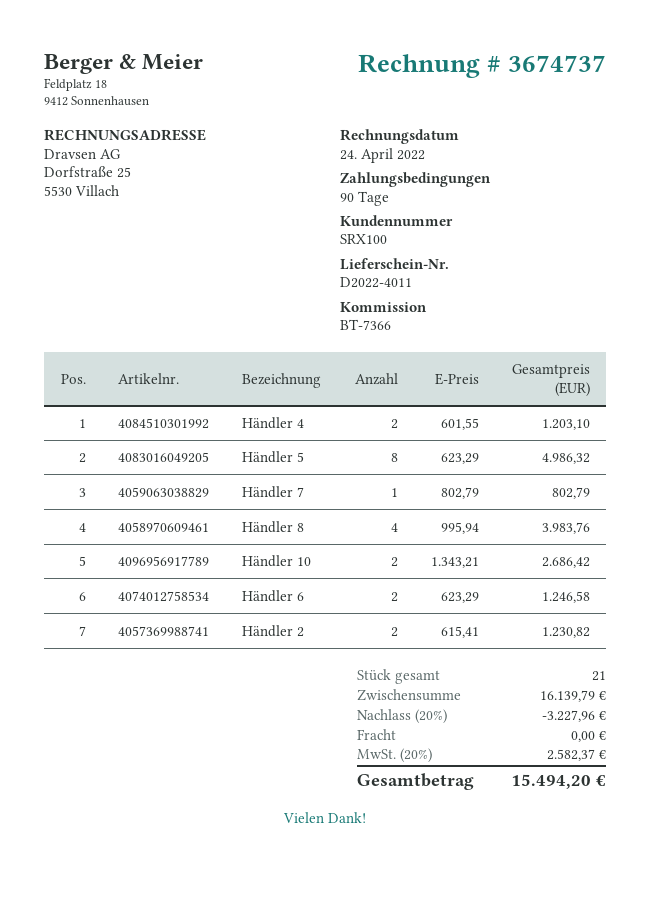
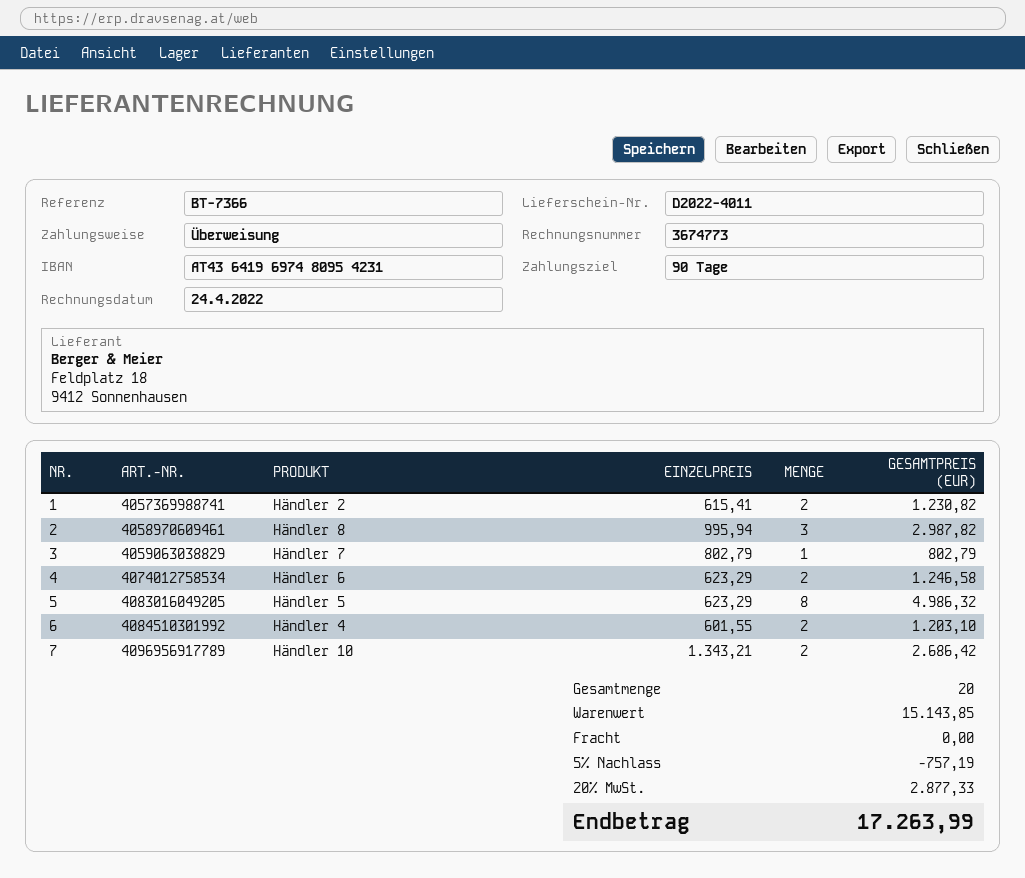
invoice number: 3674737 -> 3674773
Händler 8: 4 x 995.94 = 3983.76 -> 3 x 995.94 = 2987.82
total quantity: 21 -> 20
subtotal: 16139.79 -> 15143.85
discount: 20% = 3227.96 -> 5% = 757.19
tax: 20% = 2582.37 -> 20% = 2877.33
total: 15494.20 -> 17263.99

